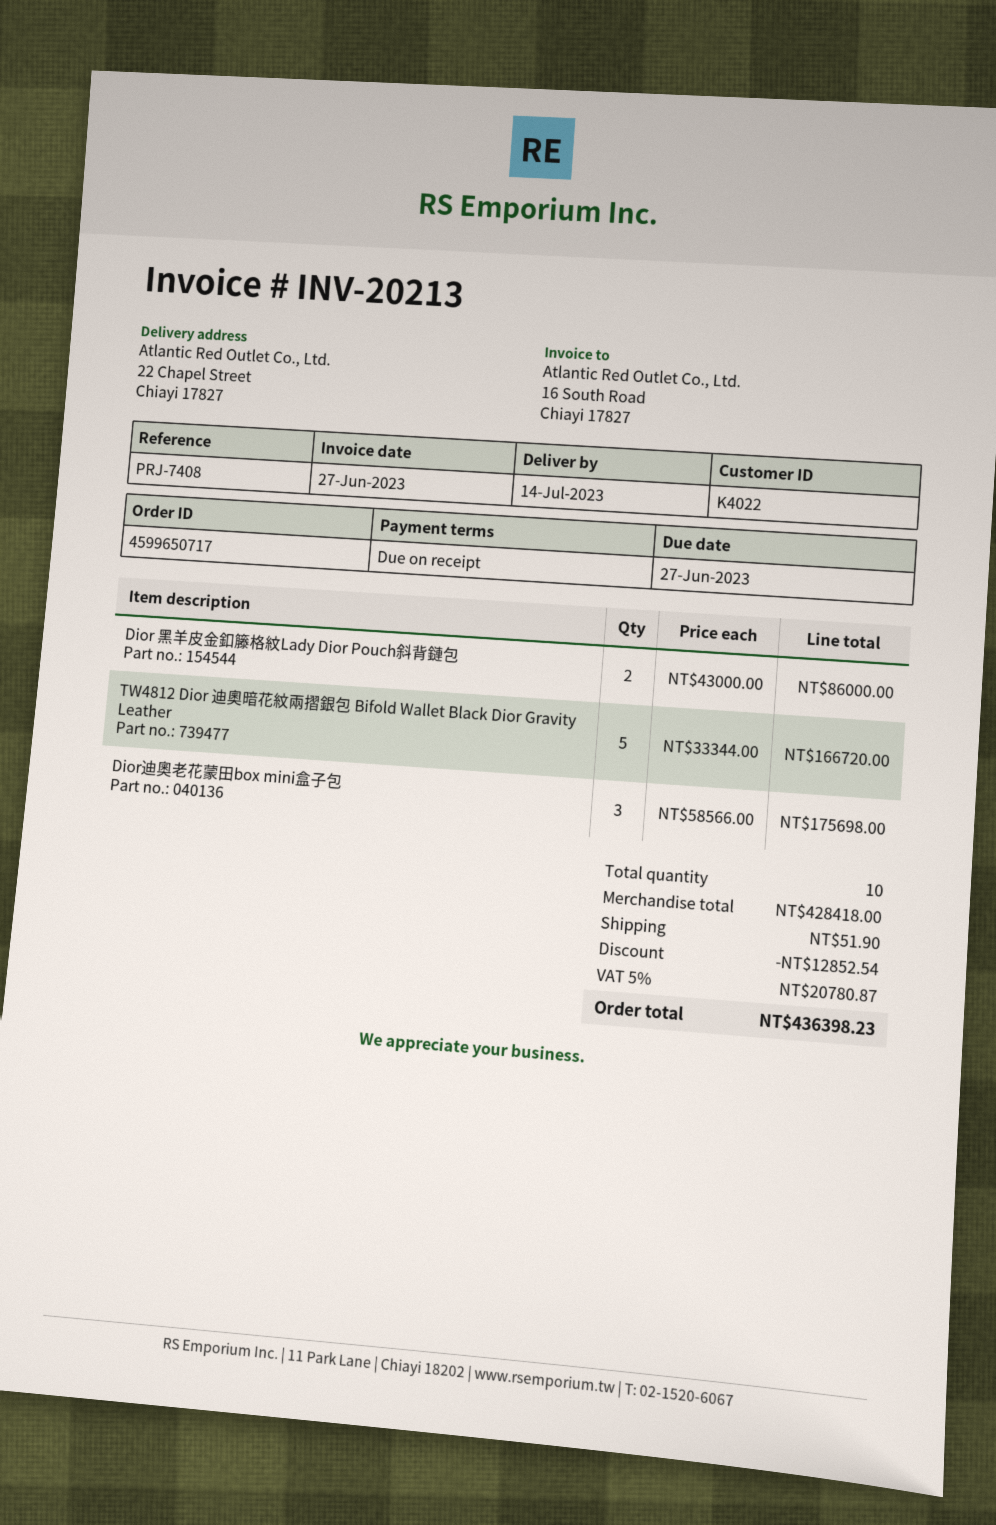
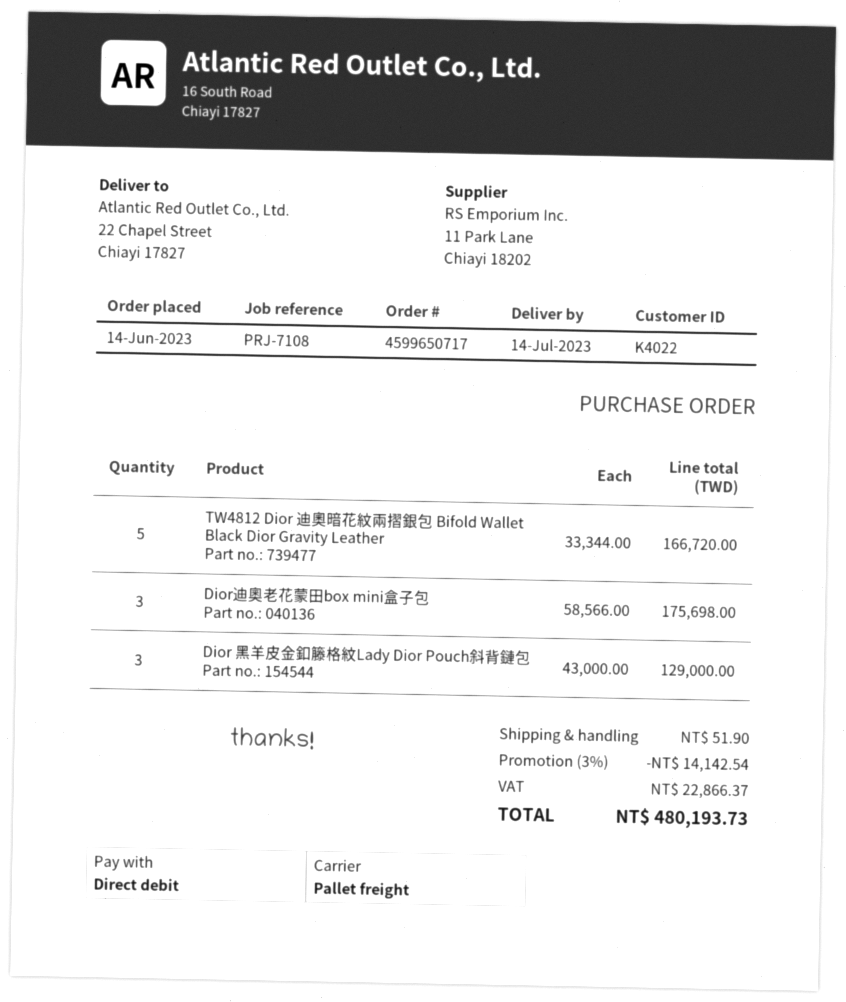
reference: PRJ-7408 -> PRJ-7108
Dior 黑羊皮金釦籐格紋Lady Dior Pouch斜背鏈包: 2 x 43000.00 = 86000.00 -> 3 x 43000.00 = 129000.00
discount: 12852.54 -> 14142.54
tax: 20780.87 -> 22866.37
total: 436398.23 -> 480193.73

